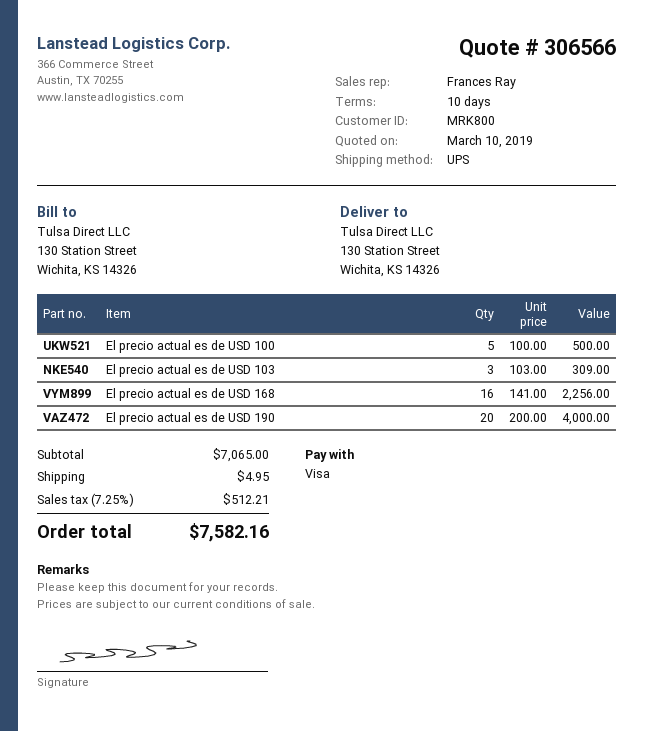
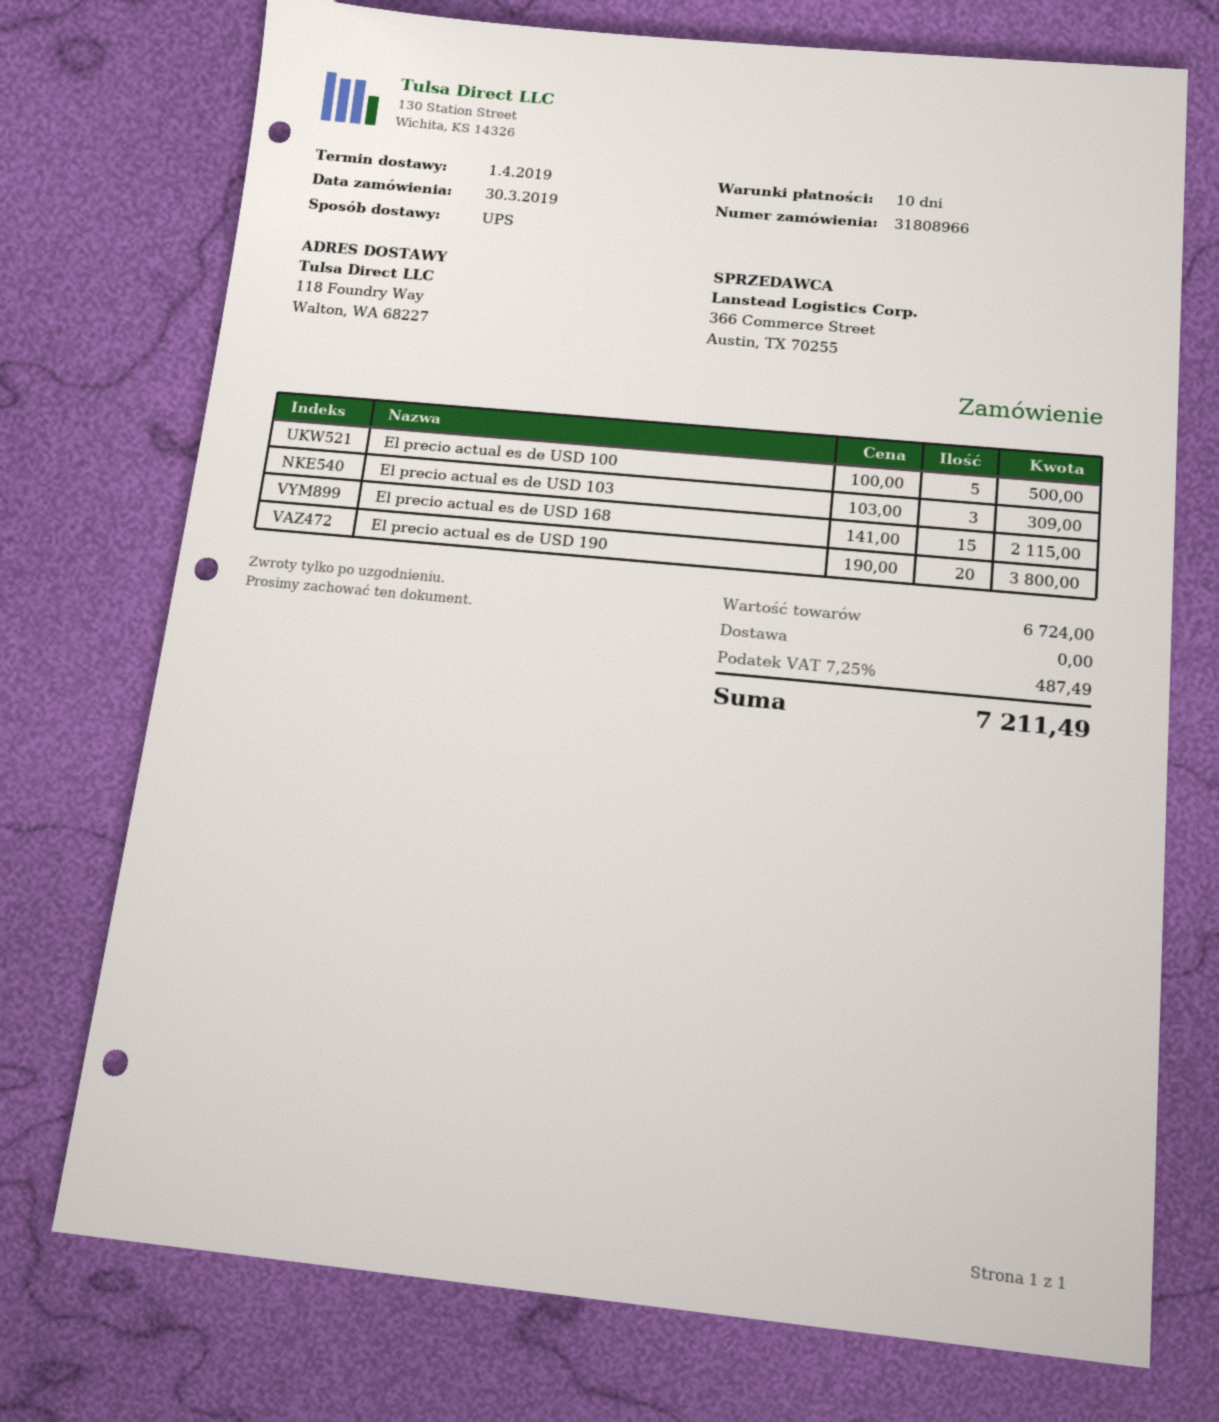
ship to: 130 Station Street, Wichita, KS 14326 -> 118 Foundry Way, Walton, WA 68227
El precio actual es de USD 168: 16 x 141.00 = 2256.00 -> 15 x 141.00 = 2115.00
El precio actual es de USD 190: 20 x 200.00 = 4000.00 -> 20 x 190.00 = 3800.00
subtotal: 7065.00 -> 6724.00
shipping: 4.95 -> 0.00
tax: 7.25% = 512.21 -> 7.25% = 487.49
total: 7582.16 -> 7211.49

